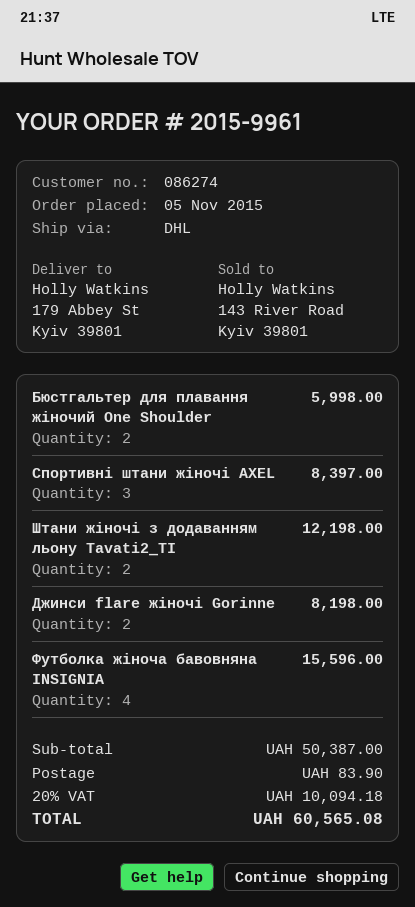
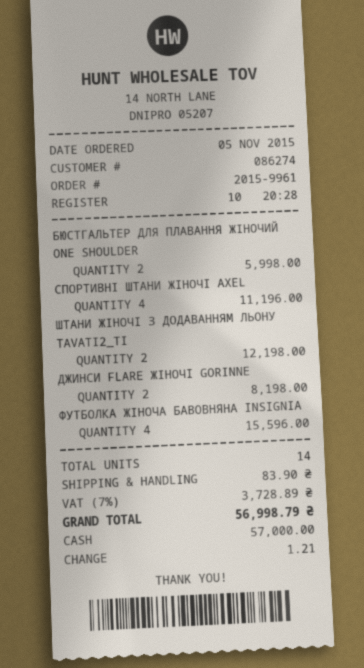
Спортивні штани жіночі AXEL: 3 for 8397.00 -> 4 for 11196.00
tax: 20% = 10094.18 -> 7% = 3728.89
total: 60565.08 -> 56998.79

